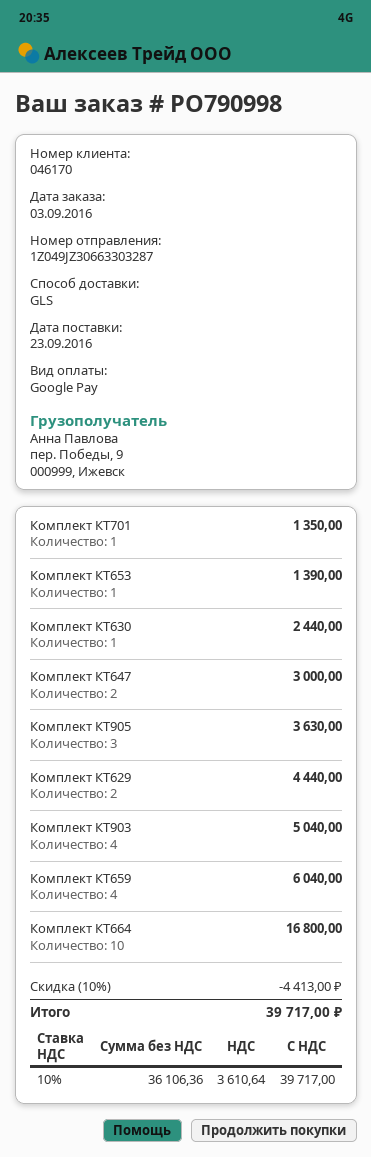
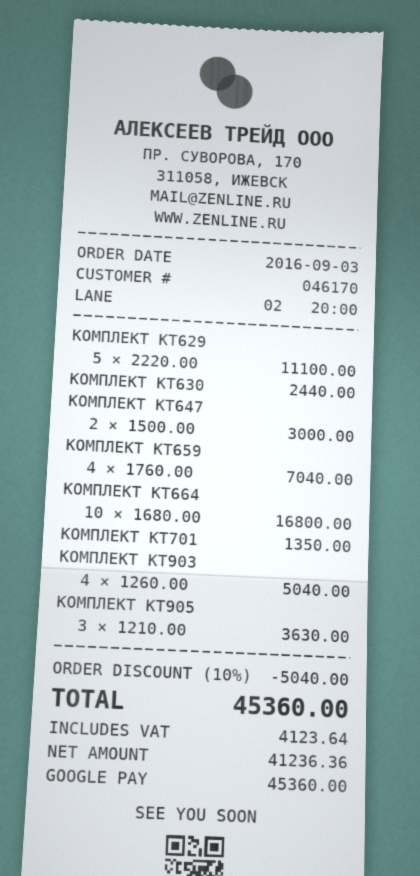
Комплект КТ653: 1 for 1390.00 -> none
Комплект КТ629: 2 for 4440.00 -> 5 for 11100.00
Комплект КТ659: 4 for 6040.00 -> 4 for 7040.00
discount: 10% = 4413.00 -> 10% = 5040.00
net: 36106.36 -> 41236.36
tax: 3610.64 -> 4123.64
total: 39717.00 -> 45360.00

